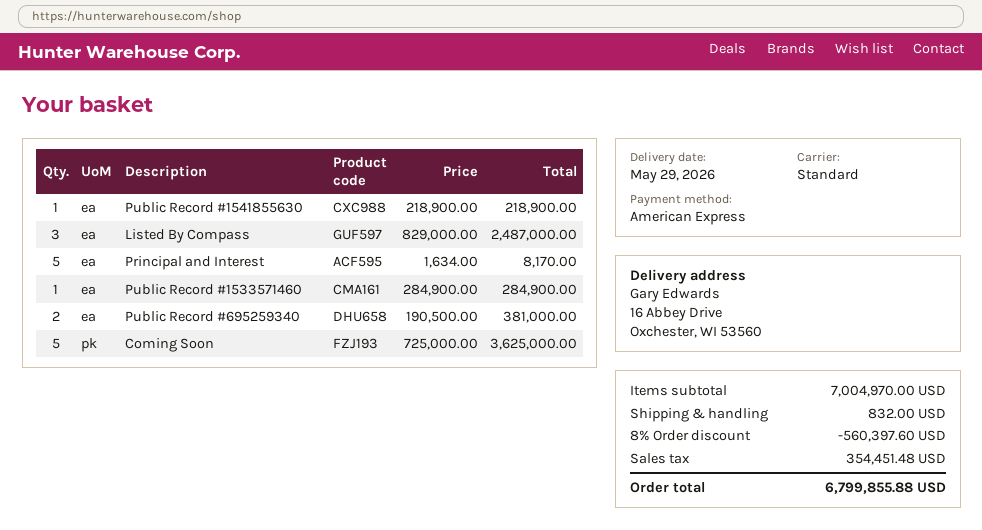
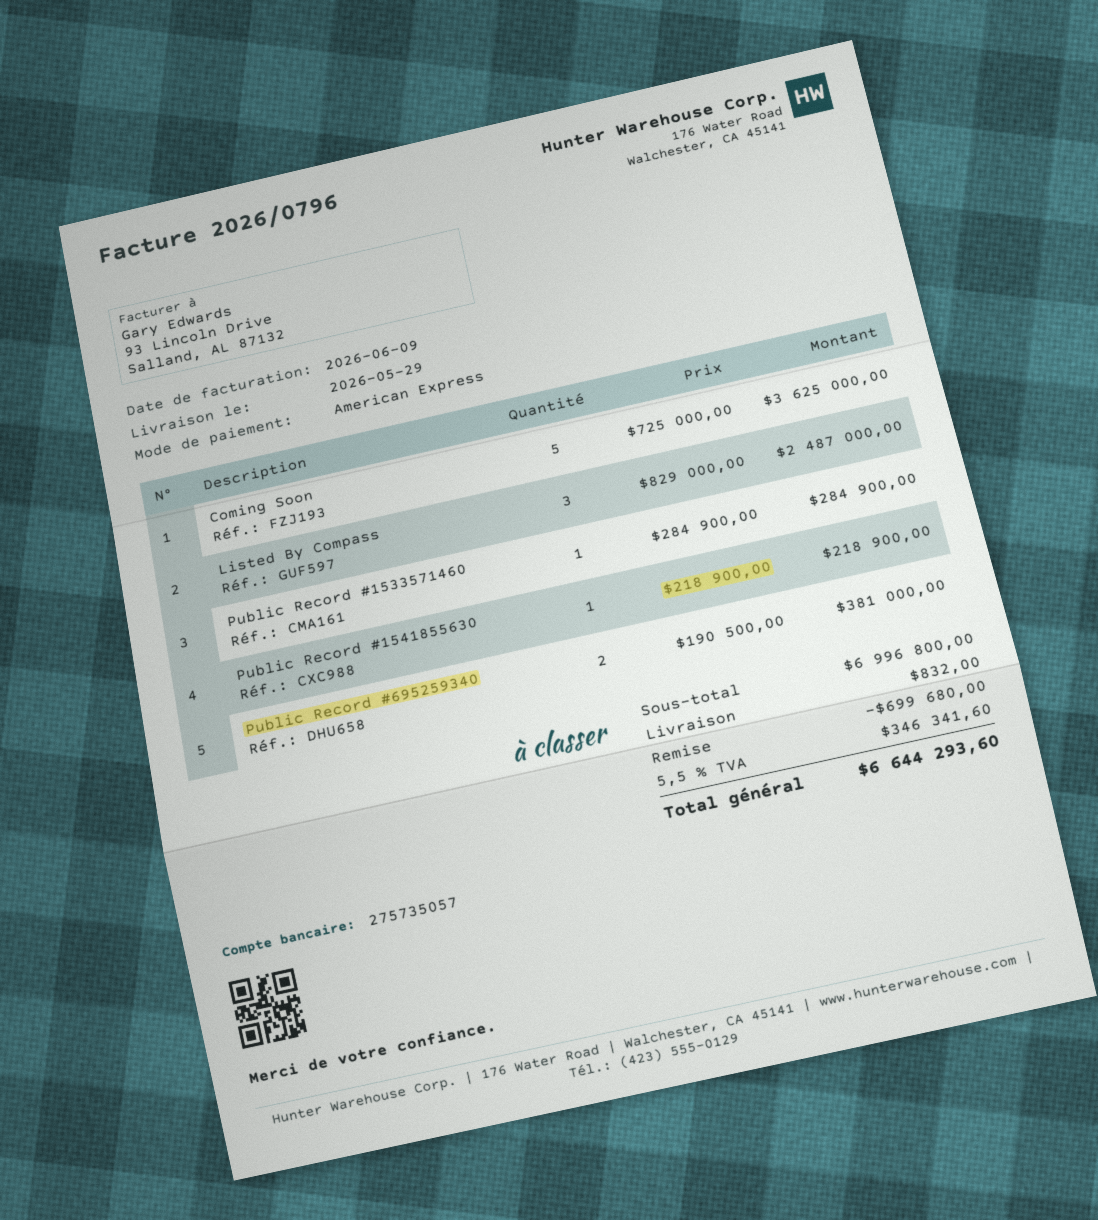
Principal and Interest: 5 x 1634.00 = 8170.00 -> none
subtotal: 7004970.00 -> 6996800.00
discount: 560397.60 -> 699680.00
tax: 354451.48 -> 346341.60
total: 6799855.88 -> 6644293.60

